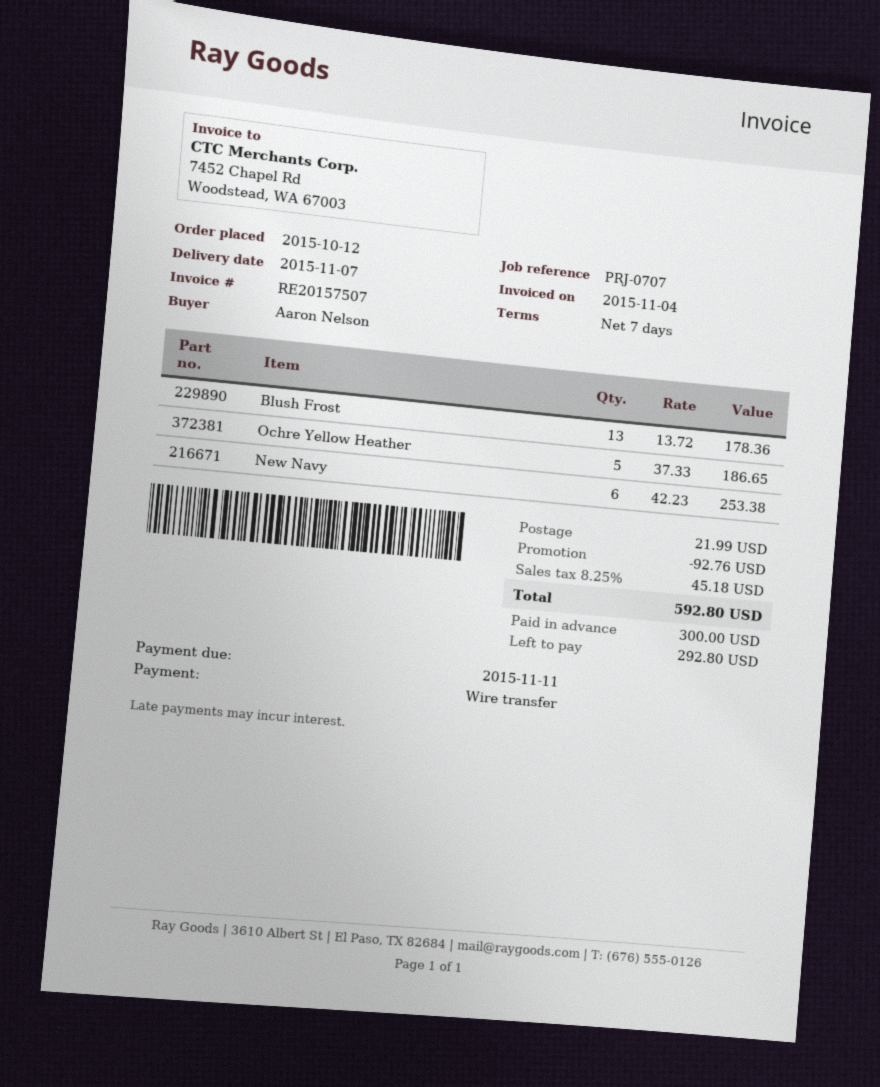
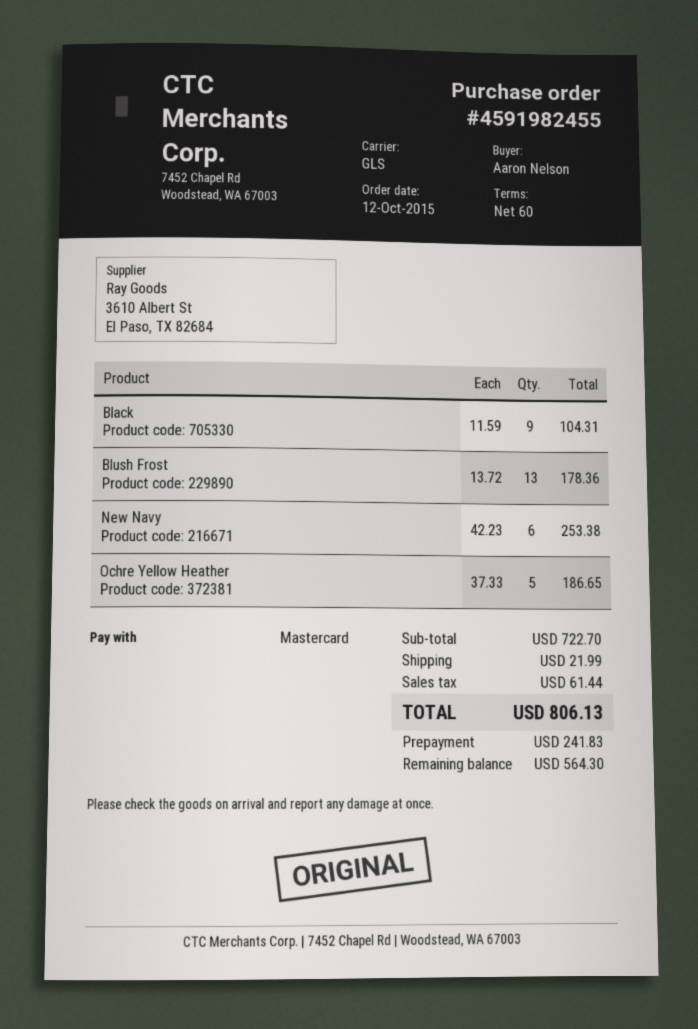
payment terms: 7 days -> 60 days
payment method: bank transfer -> Mastercard
Black: none -> 9 x 11.59 = 104.31
discount: 92.76 -> none
tax: 45.18 -> 61.44
total: 592.80 -> 806.13
deposit: 300.00 -> 241.83
balance: 292.80 -> 564.30

